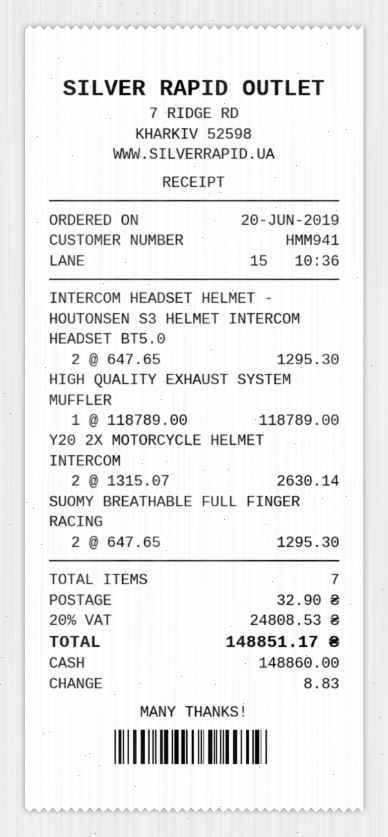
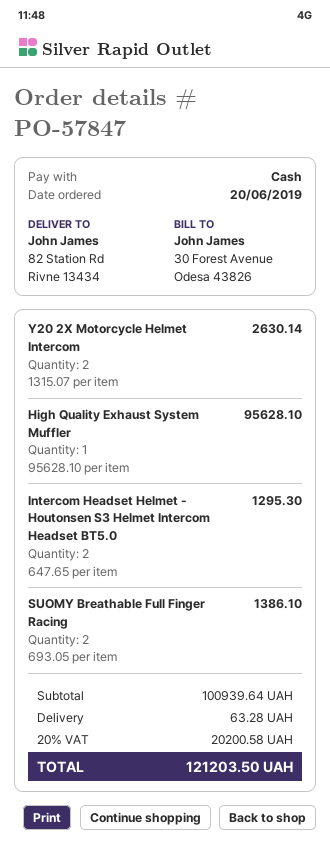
HIGH QUALITY EXHAUST SYSTEM MUFFLER: 1 x 118789.00 = 118789.00 -> 1 x 95628.10 = 95628.10
SUOMY BREATHABLE FULL FINGER RACING: 2 x 647.65 = 1295.30 -> 2 x 693.05 = 1386.10
shipping: 32.90 -> 63.28
tax: 20% = 24808.53 -> 20% = 20200.58
total: 148851.17 -> 121203.50

